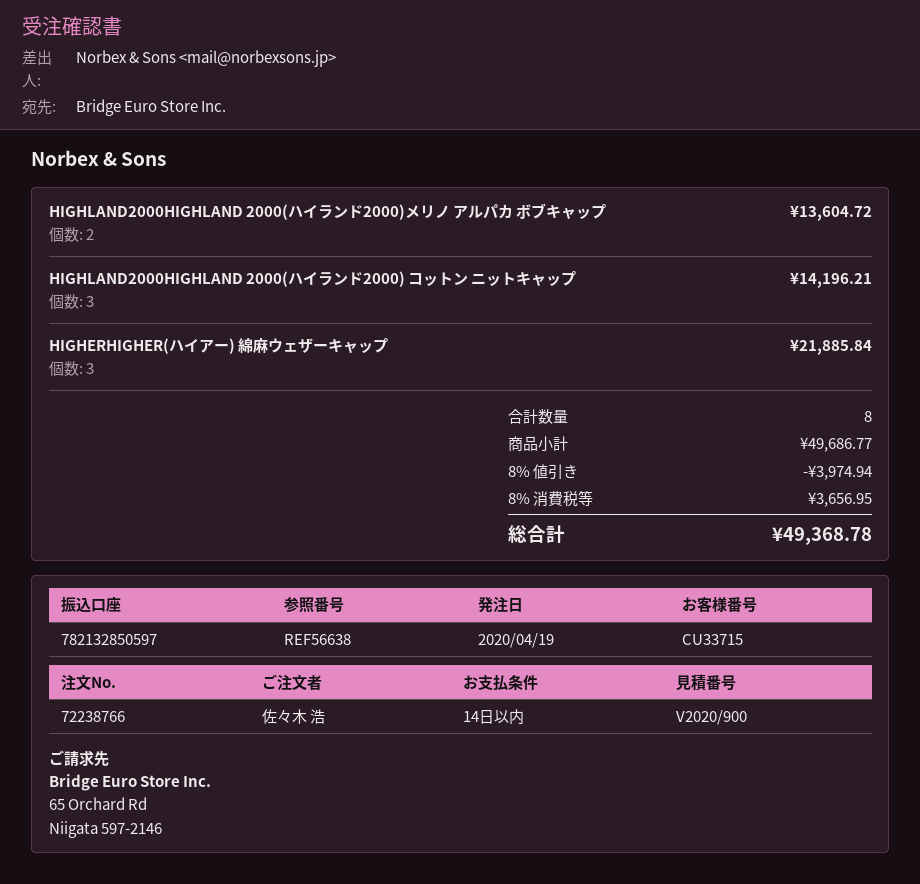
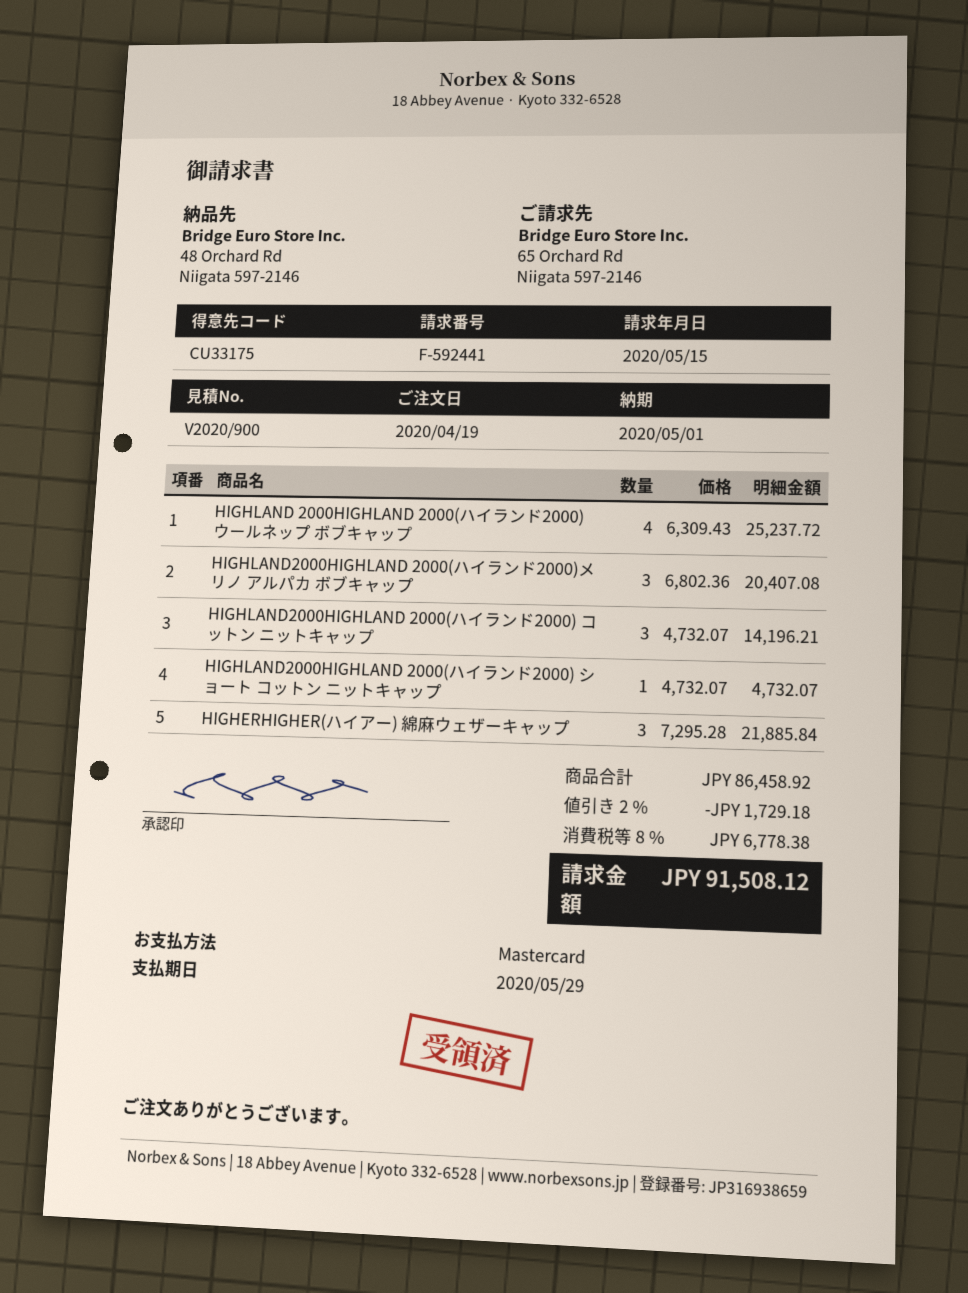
customer number: CU33715 -> CU33175
HIGHLAND2000HIGHLAND 2000(ハイランド2000)メリノ アルパカ ボブキャップ: 2 for 13604.72 -> 3 for 20407.08
HIGHLAND 2000HIGHLAND 2000(ハイランド2000) ウールネップ ボブキャップ: none -> 4 for 25237.72
HIGHLAND2000HIGHLAND 2000(ハイランド2000) ショート コットン ニットキャップ: none -> 1 for 4732.07
subtotal: 49686.77 -> 86458.92
discount: 8% = 3974.94 -> 2% = 1729.18
tax: 8% = 3656.95 -> 8% = 6778.38
total: 49368.78 -> 91508.12

